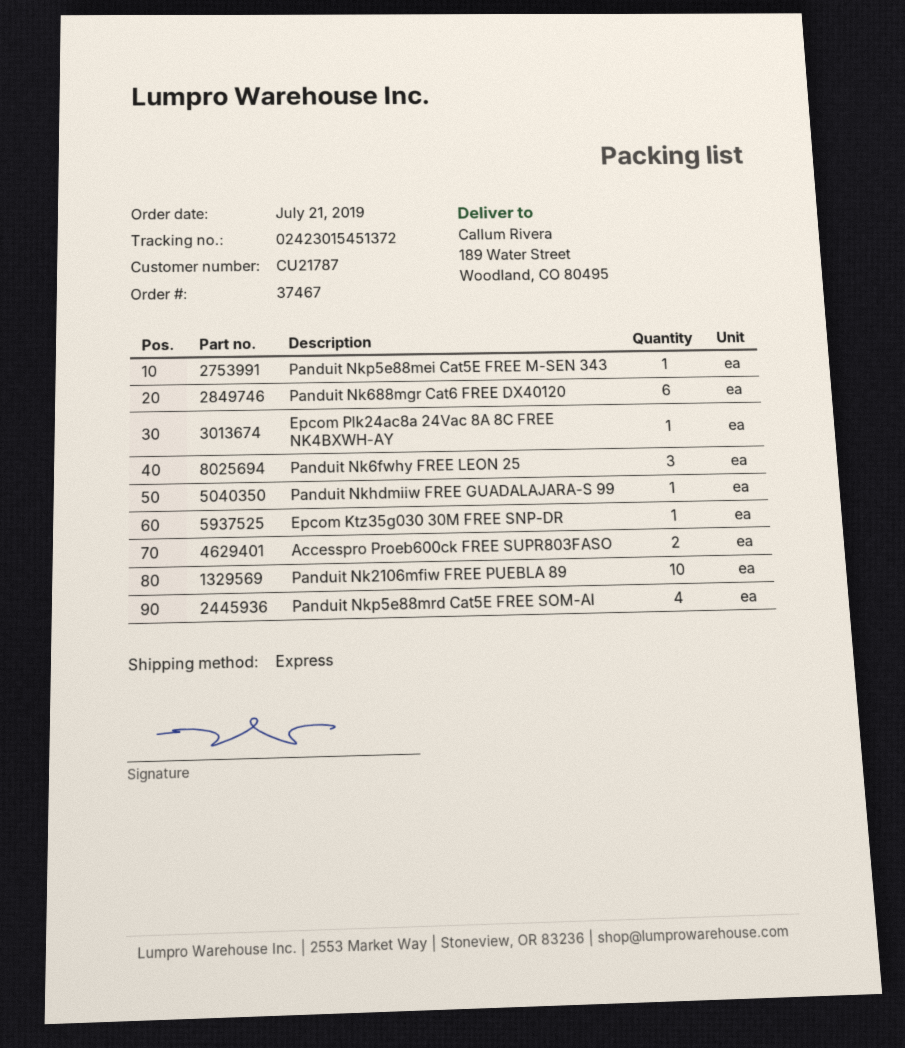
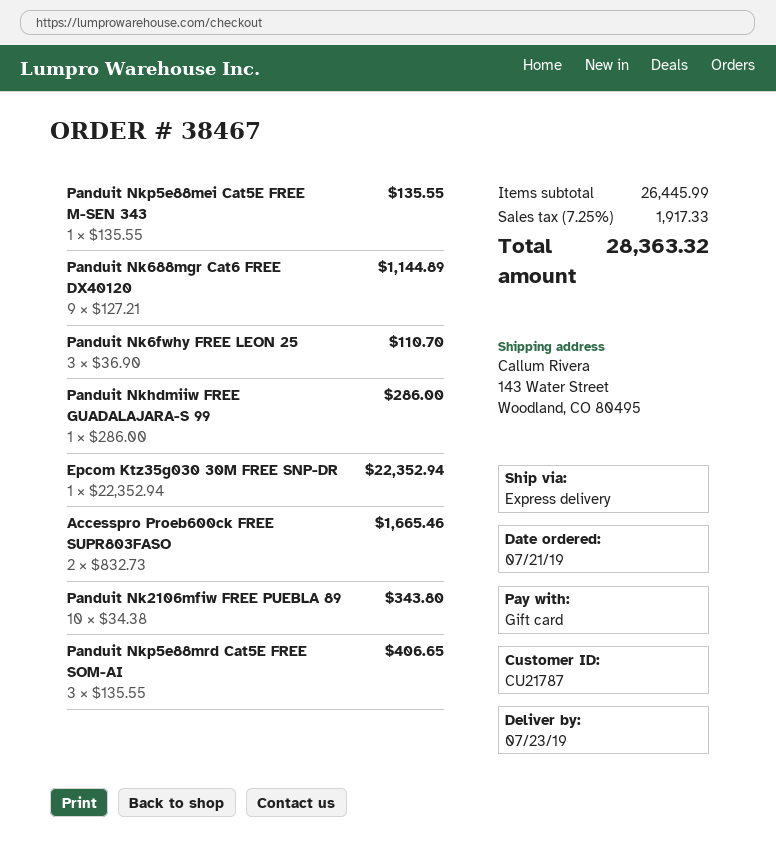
order number: 37467 -> 38467
ship to: 189 Water Street, Woodland, CO 80495 -> 143 Water Street, Woodland, CO 80495
Panduit Nk688mgr Cat6 FREE DX40120: 6 -> 9
Epcom Plk24ac8a 24Vac 8A 8C FREE NK4BXWH-AY: 1 -> none
Panduit Nkp5e88mrd Cat5E FREE SOM-AI: 4 -> 3

